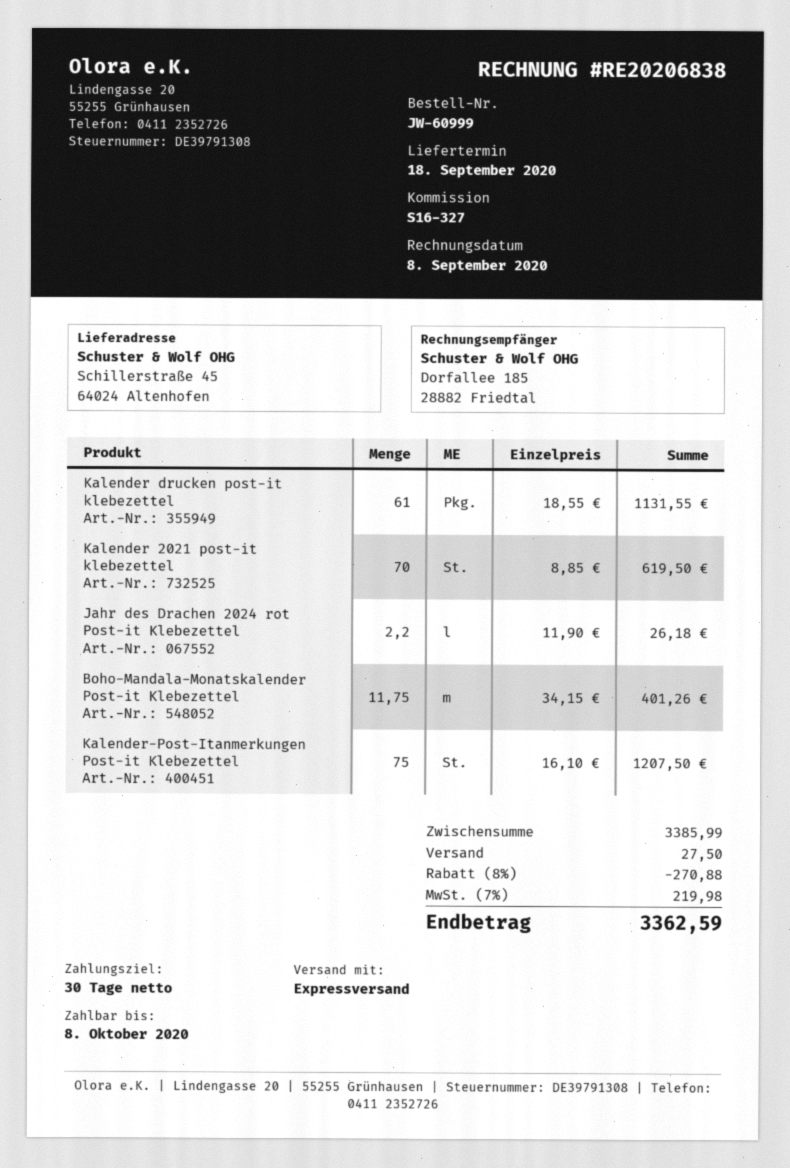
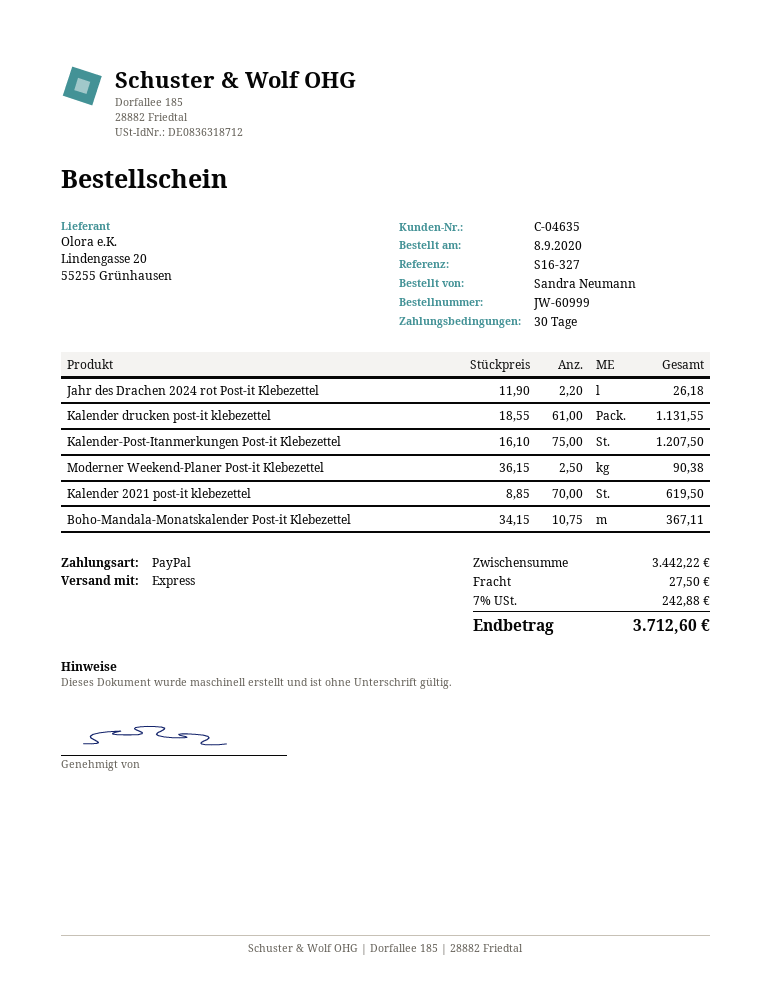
Boho-Mandala-Monatskalender Post-it Klebezettel: 11.75 x 34.15 = 401.26 -> 10.75 x 34.15 = 367.11
Moderner Weekend-Planer Post-it Klebezettel: none -> 2.5 x 36.15 = 90.38
subtotal: 3385.99 -> 3442.22
discount: 8% = 270.88 -> none
tax: 7% = 219.98 -> 7% = 242.88
total: 3362.59 -> 3712.60

